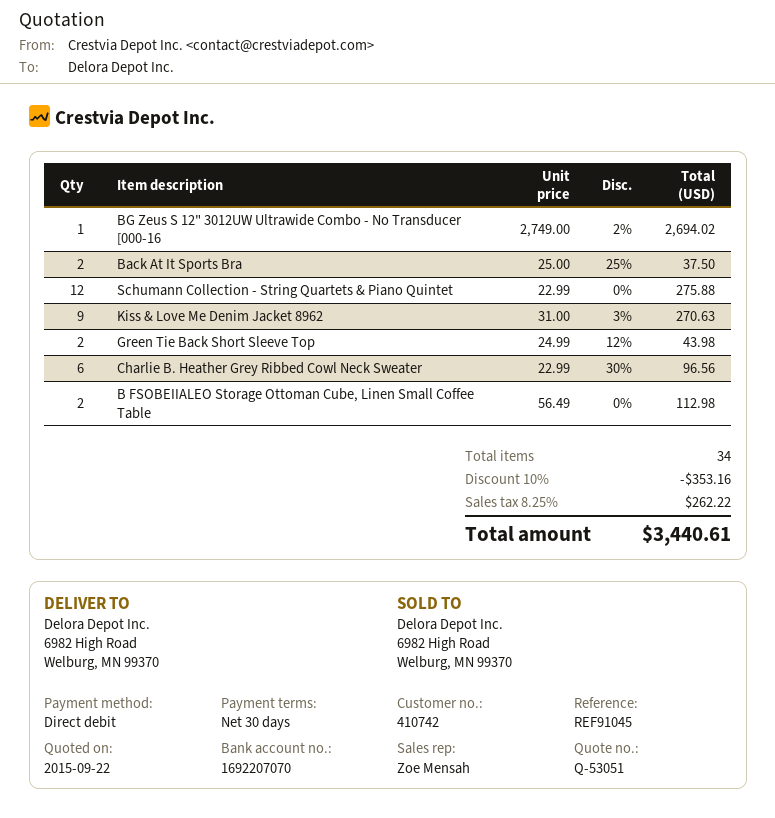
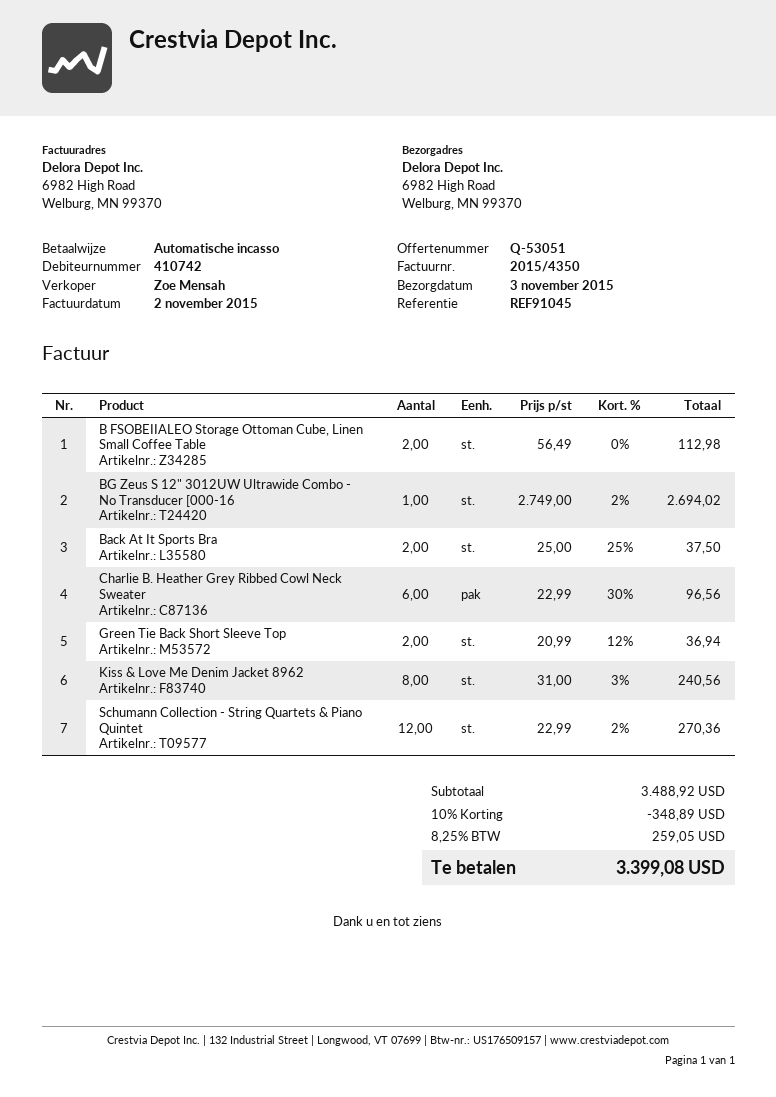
Schumann Collection - String Quartets & Piano Quintet: 12 x 22.99 = 275.88 -> 12 x 22.99 - 2% = 270.36
Kiss & Love Me Denim Jacket 8962: 9 x 31.00 - 3% = 270.63 -> 8 x 31.00 - 3% = 240.56
Green Tie Back Short Sleeve Top: 2 x 24.99 - 12% = 43.98 -> 2 x 20.99 - 12% = 36.94
discount: 10% = 353.16 -> 10% = 348.89
tax: 8.25% = 262.22 -> 8.25% = 259.05
total: 3440.61 -> 3399.08

